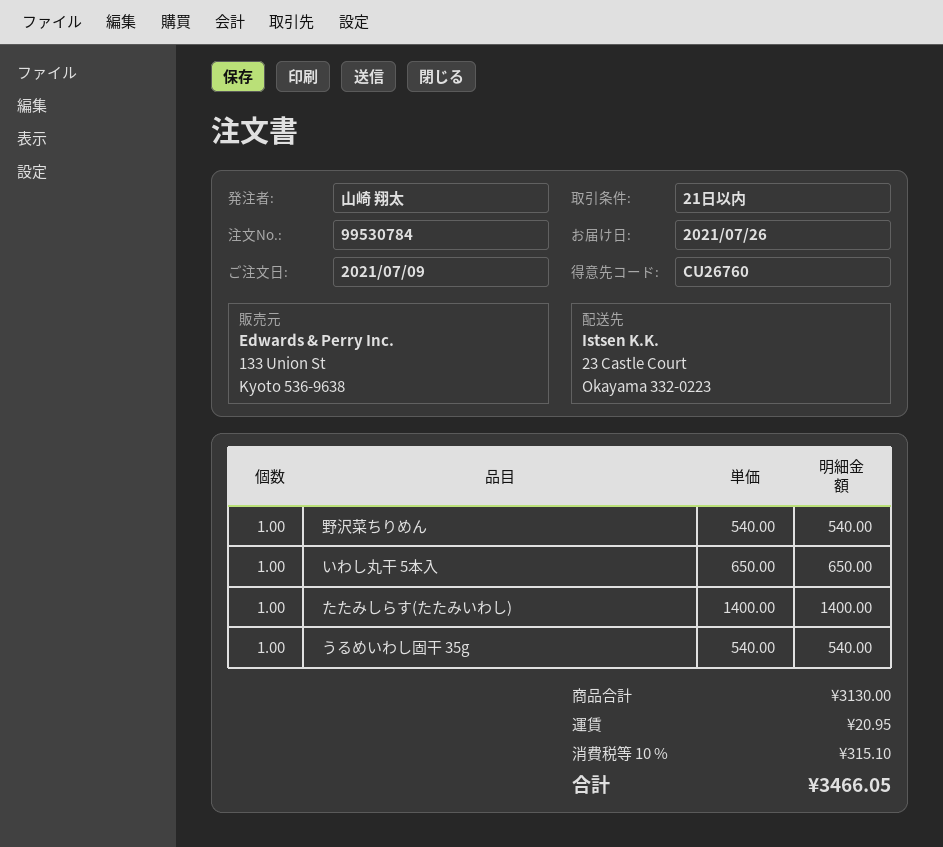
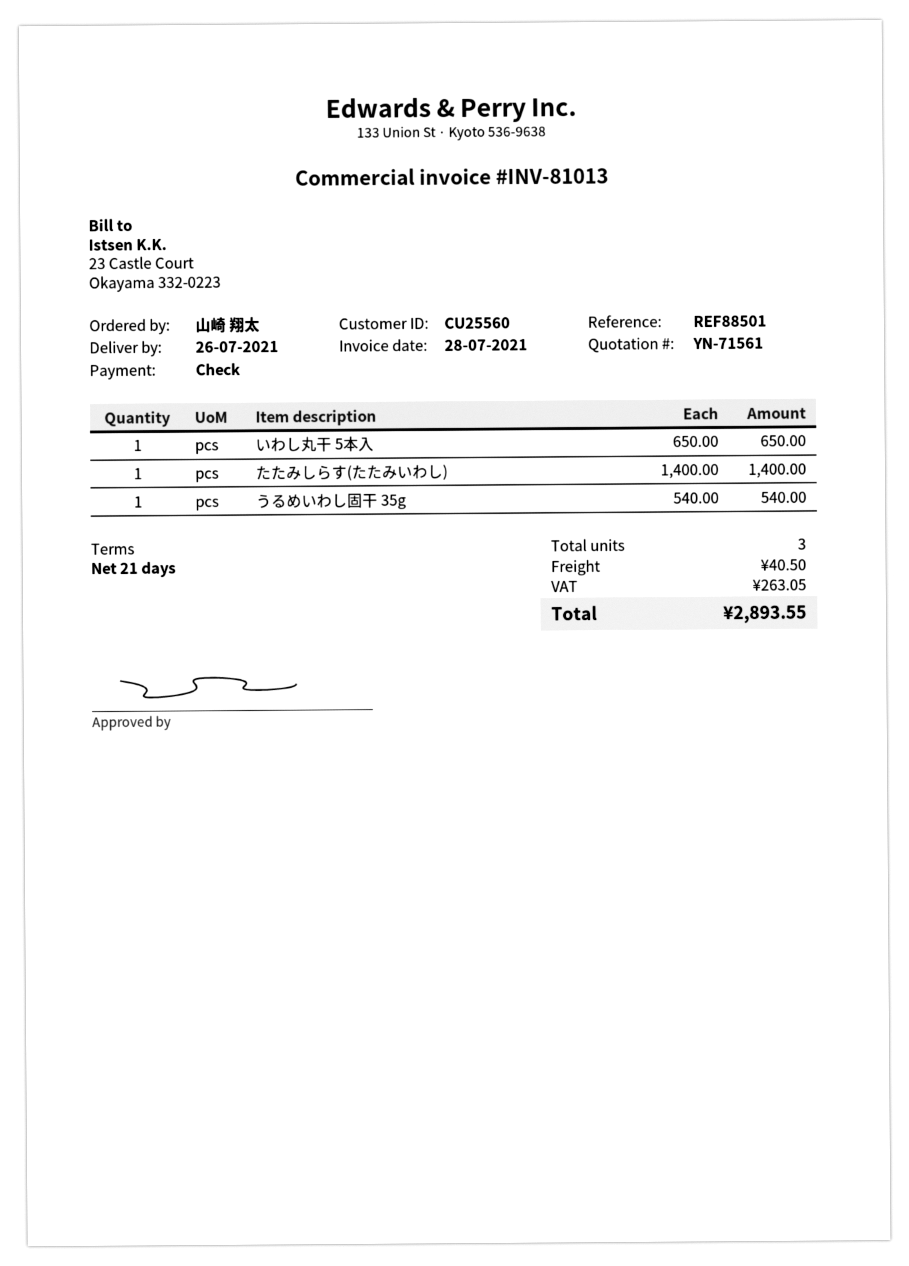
customer number: CU26760 -> CU25560
野沢菜ちりめん: 1 x 540.00 = 540.00 -> none
shipping: 20.95 -> 40.50
tax: 315.10 -> 263.05
total: 3466.05 -> 2893.55

